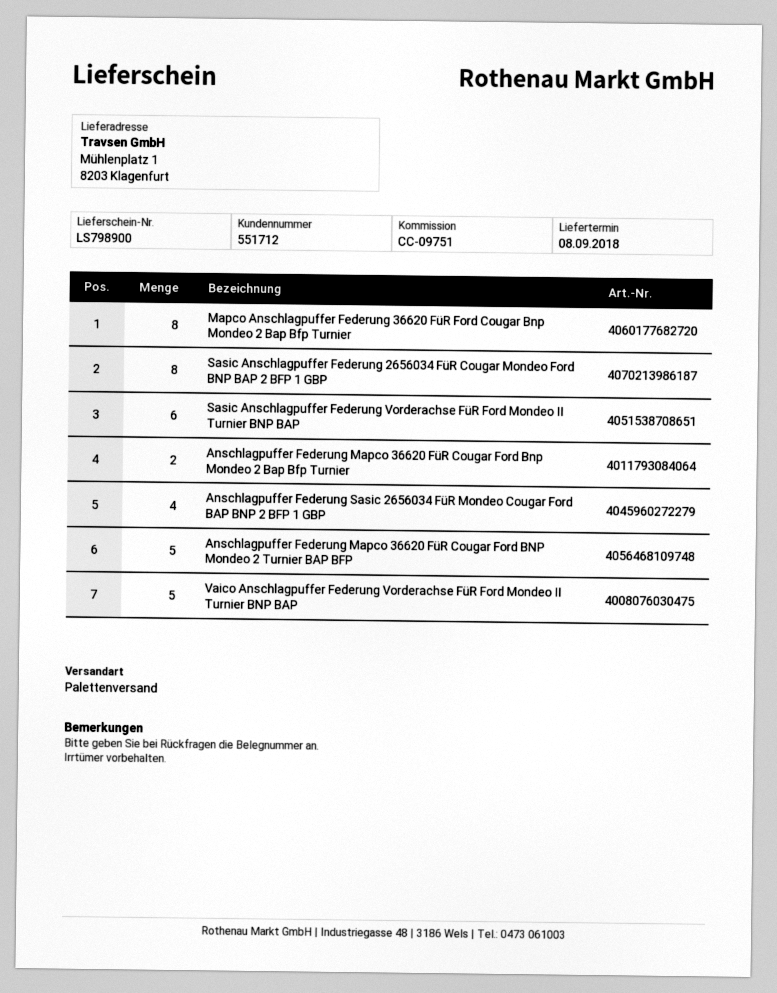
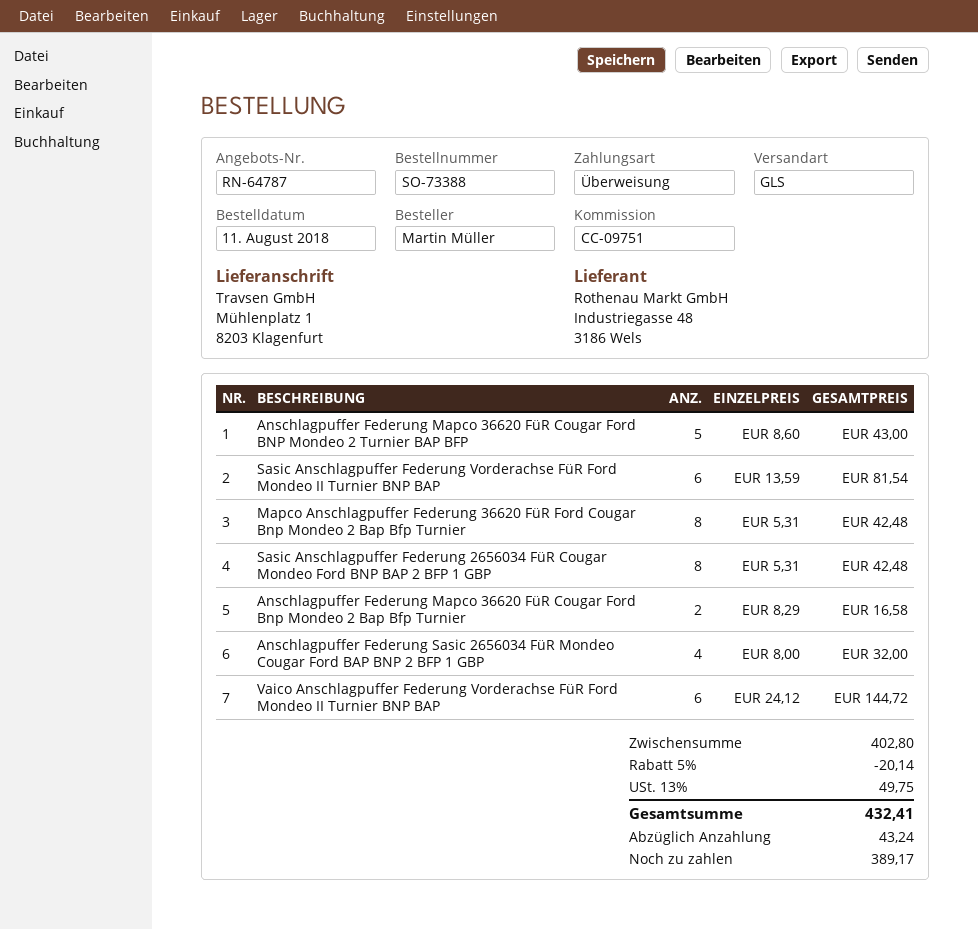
shipping method: pallet freight -> GLS
Vaico Anschlagpuffer Federung Vorderachse FüR Ford Mondeo II Turnier BNP BAP: 5 -> 6

